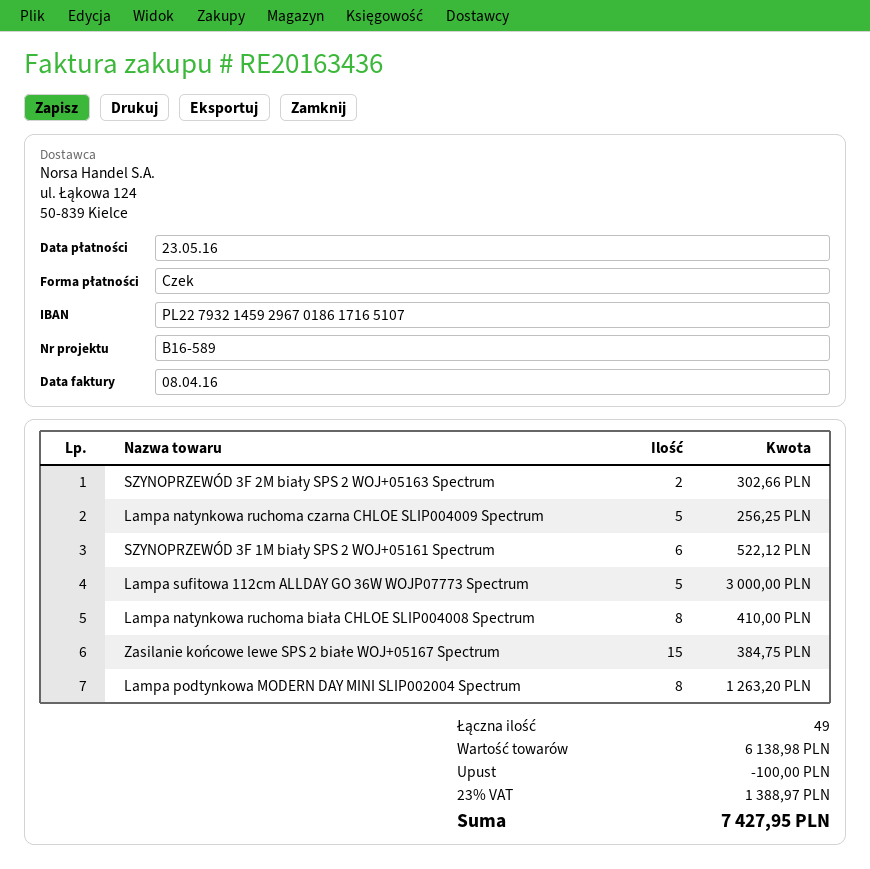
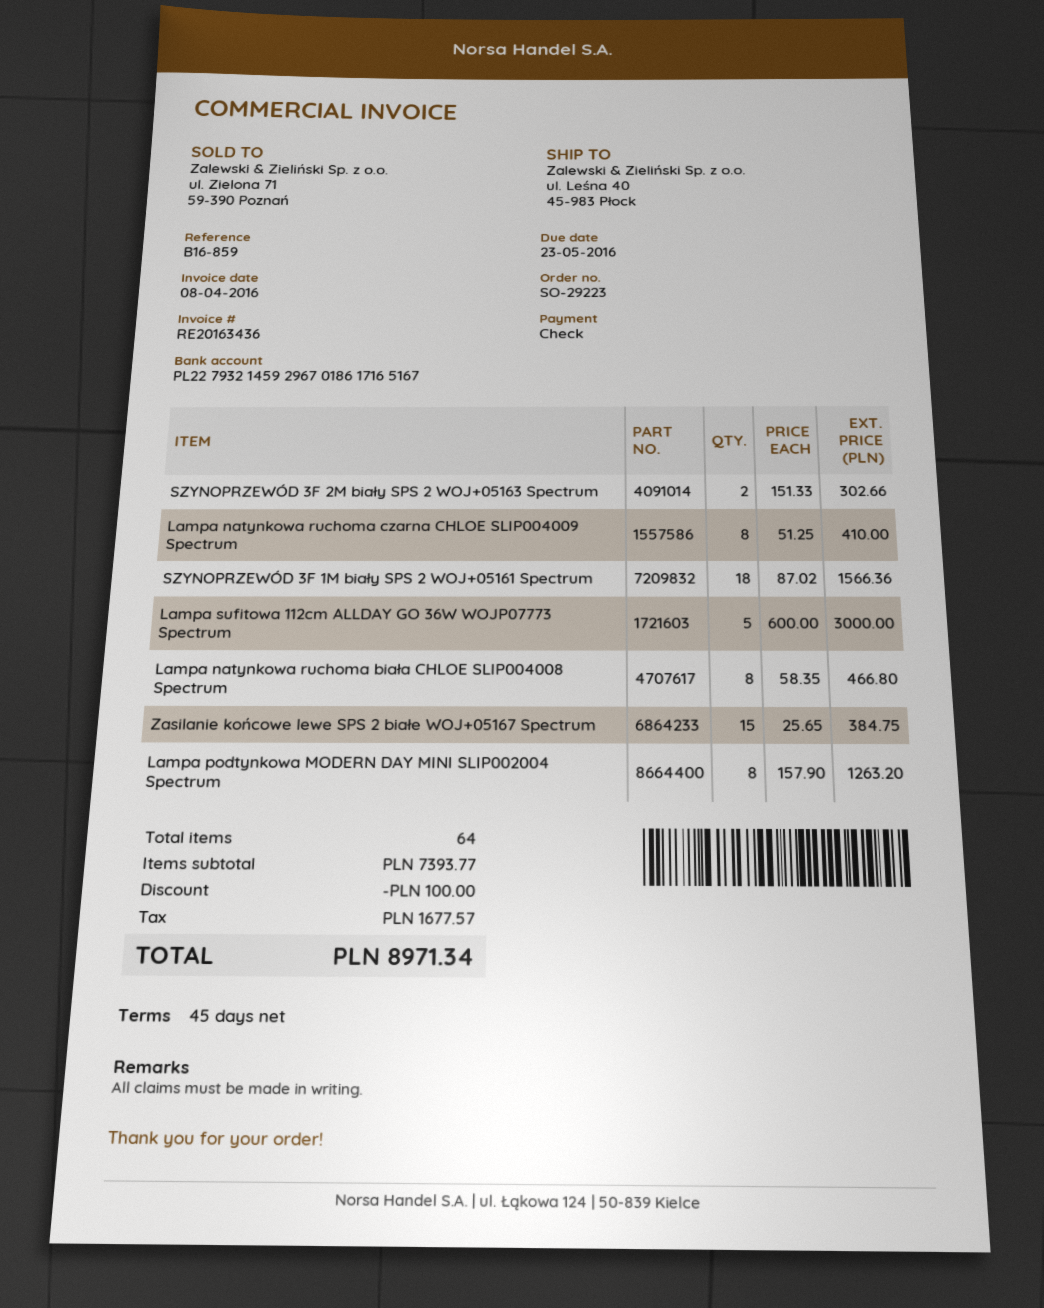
reference: B16-589 -> B16-859
bank account: PL22793214592967018617165107 -> PL22793214592967018617165167
Lampa natynkowa ruchoma czarna CHLOE SLIP004009 Spectrum: 5 for 256.25 -> 8 for 410.00
SZYNOPRZEWÓD 3F 1M biały SPS 2 WOJ+05161 Spectrum: 6 for 522.12 -> 18 for 1566.36
Lampa natynkowa ruchoma biała CHLOE SLIP004008 Spectrum: 8 for 410.00 -> 8 for 466.80
total quantity: 49 -> 64
subtotal: 6138.98 -> 7393.77
tax: 1388.97 -> 1677.57
total: 7427.95 -> 8971.34

